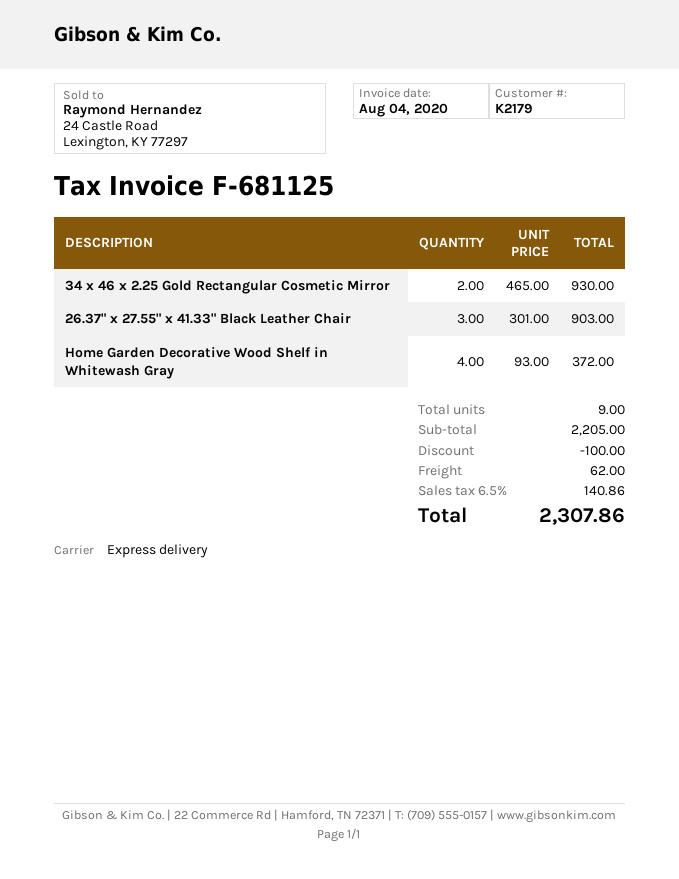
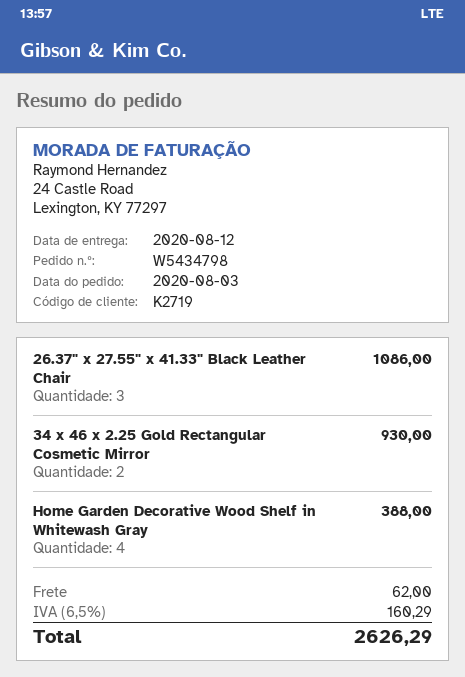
customer number: K2179 -> K2719
26.37" x 27.55" x 41.33" Black Leather Chair: 3 for 903.00 -> 3 for 1086.00
Home Garden Decorative Wood Shelf in Whitewash Gray: 4 for 372.00 -> 4 for 388.00
discount: 100.00 -> none
tax: 6.5% = 140.86 -> 6.5% = 160.29
total: 2307.86 -> 2626.29

